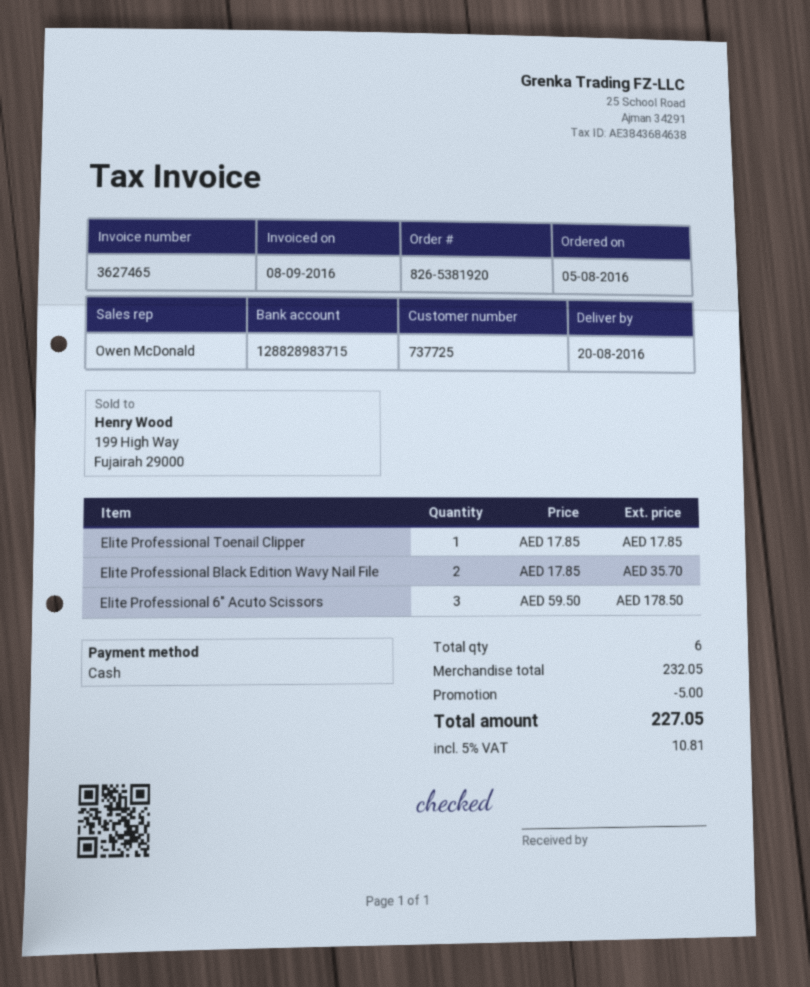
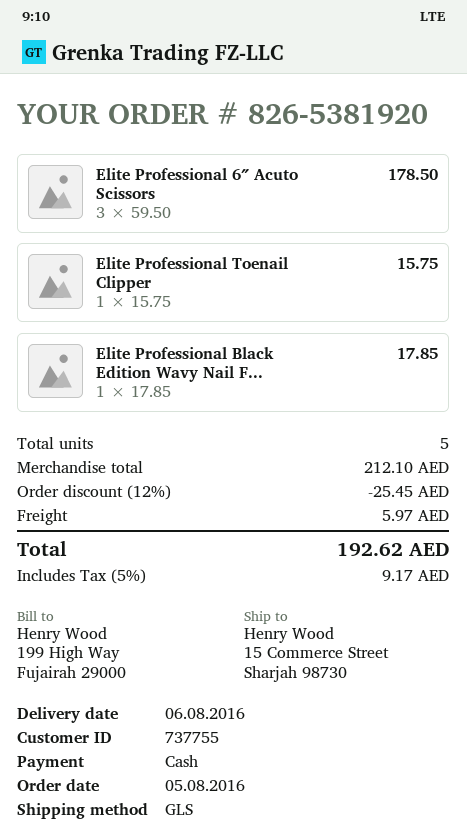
delivery date: 2016-08-20 -> 2016-08-06
customer number: 737725 -> 737755
Elite Professional Toenail Clipper: 1 x 17.85 = 17.85 -> 1 x 15.75 = 15.75
Elite Professional Black Edition Wavy Nail File: 2 x 17.85 = 35.70 -> 1 x 17.85 = 17.85
total quantity: 6 -> 5
subtotal: 232.05 -> 212.10
discount: 5.00 -> 25.45
shipping: none -> 5.97
tax: 5% = 10.81 -> 5% = 9.17
total: 227.05 -> 192.62

